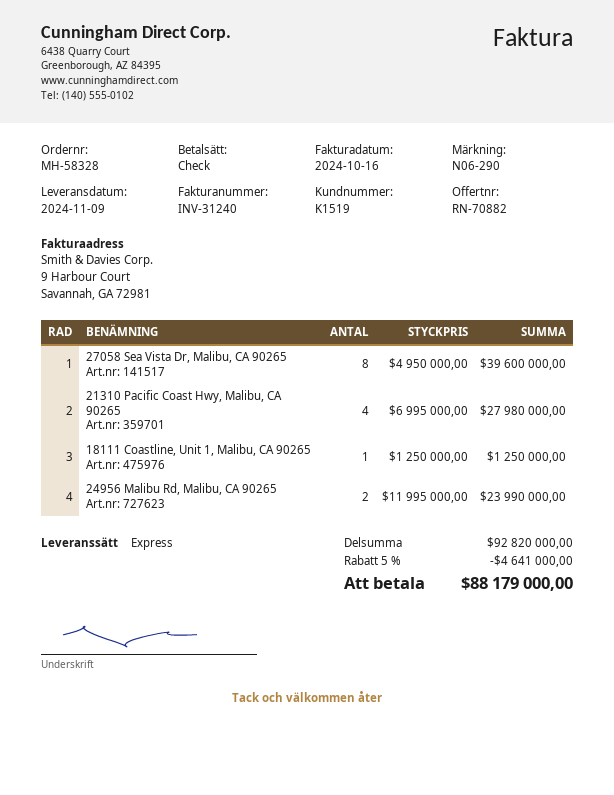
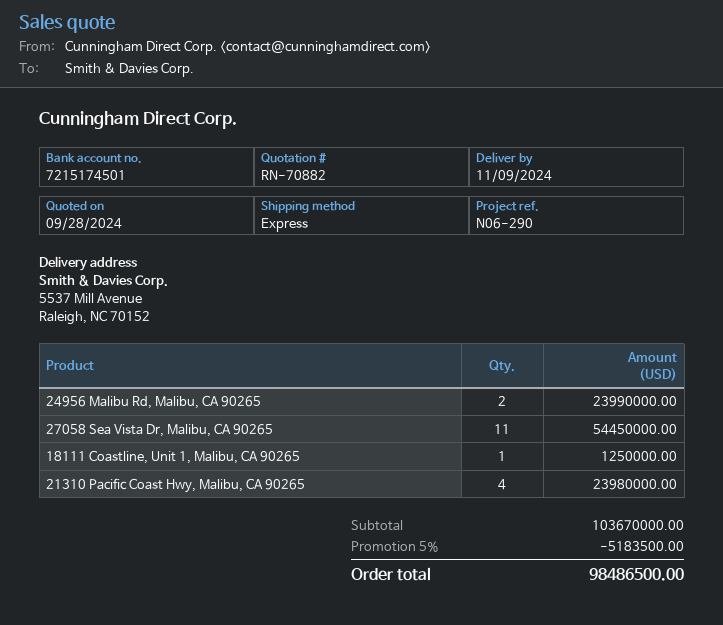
27058 Sea Vista Dr, Malibu, CA 90265: 8 for 39600000.00 -> 11 for 54450000.00
21310 Pacific Coast Hwy, Malibu, CA 90265: 4 for 27980000.00 -> 4 for 23980000.00
subtotal: 92820000.00 -> 103670000.00
discount: 5% = 4641000.00 -> 5% = 5183500.00
total: 88179000.00 -> 98486500.00

